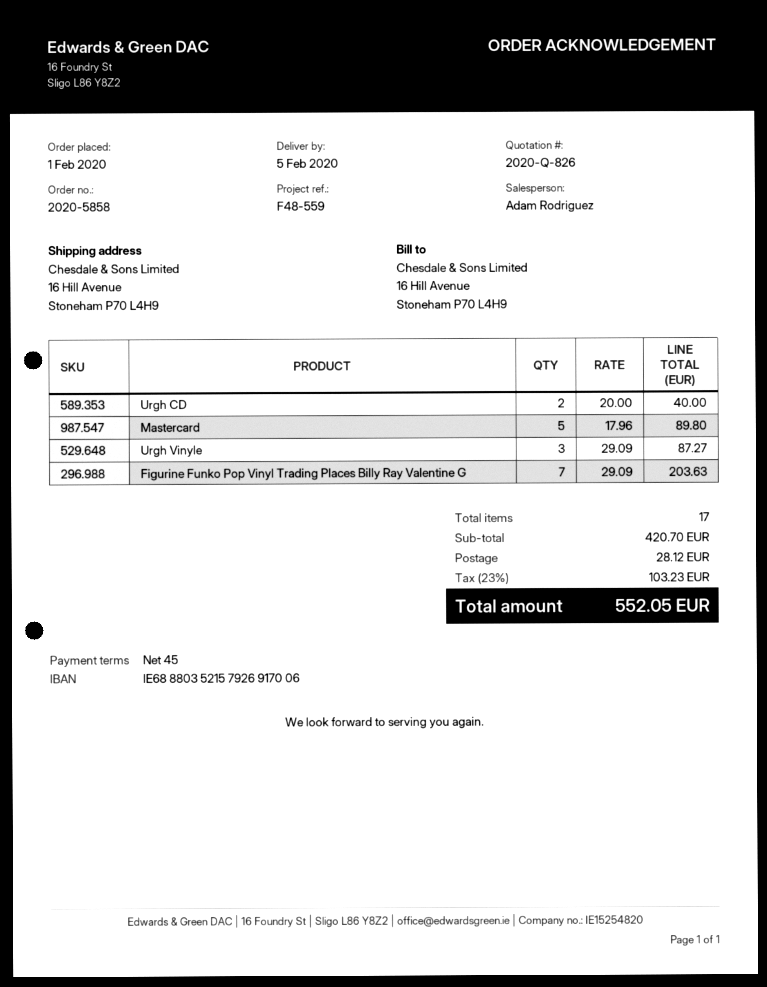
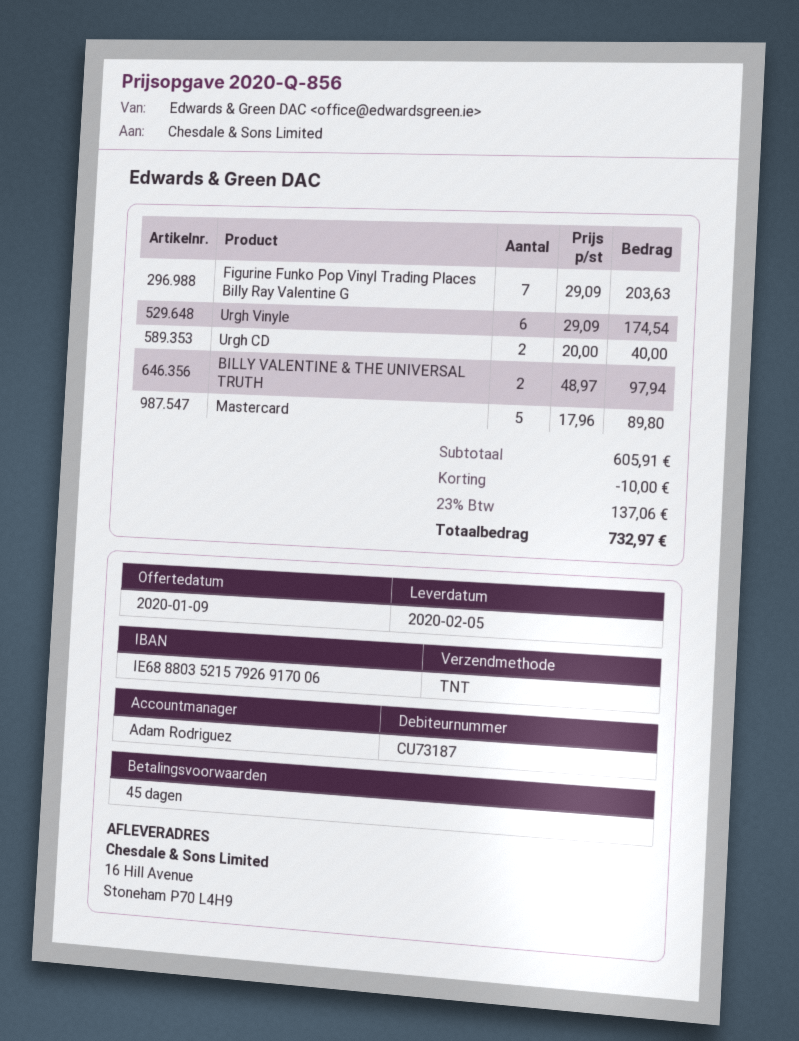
quote number: 2020-Q-826 -> 2020-Q-856
Urgh Vinyle: 3 x 29.09 = 87.27 -> 6 x 29.09 = 174.54
BILLY VALENTINE & THE UNIVERSAL TRUTH: none -> 2 x 48.97 = 97.94
subtotal: 420.70 -> 605.91
discount: none -> 10.00
shipping: 28.12 -> none
tax: 23% = 103.23 -> 23% = 137.06
total: 552.05 -> 732.97

